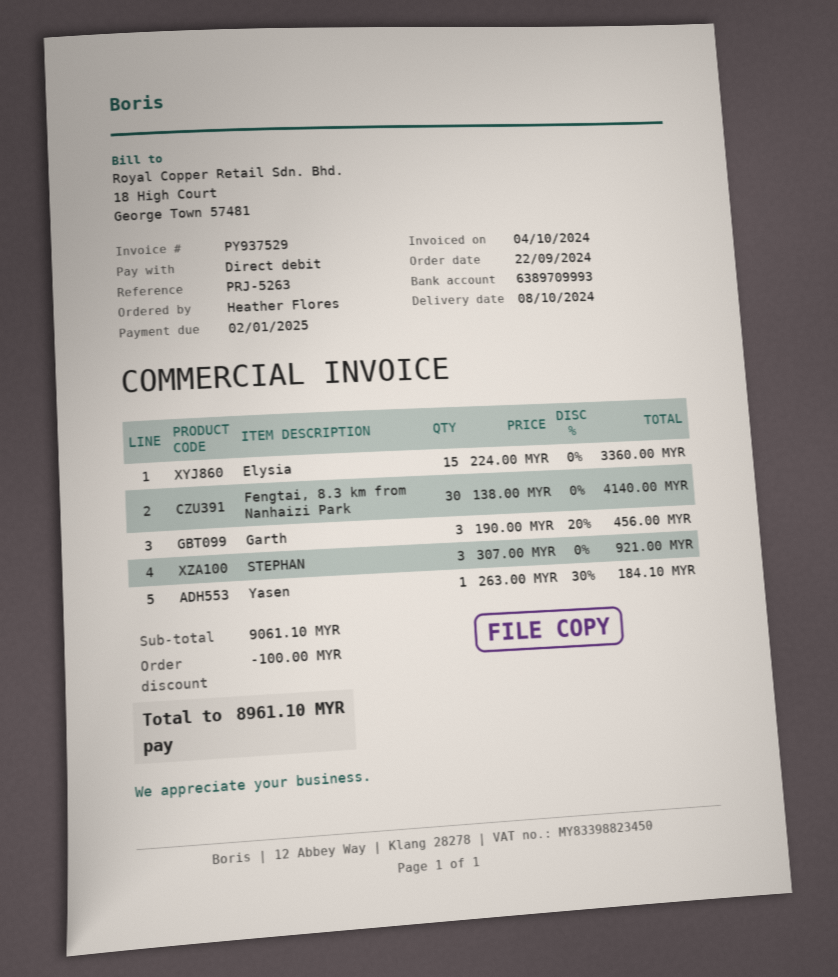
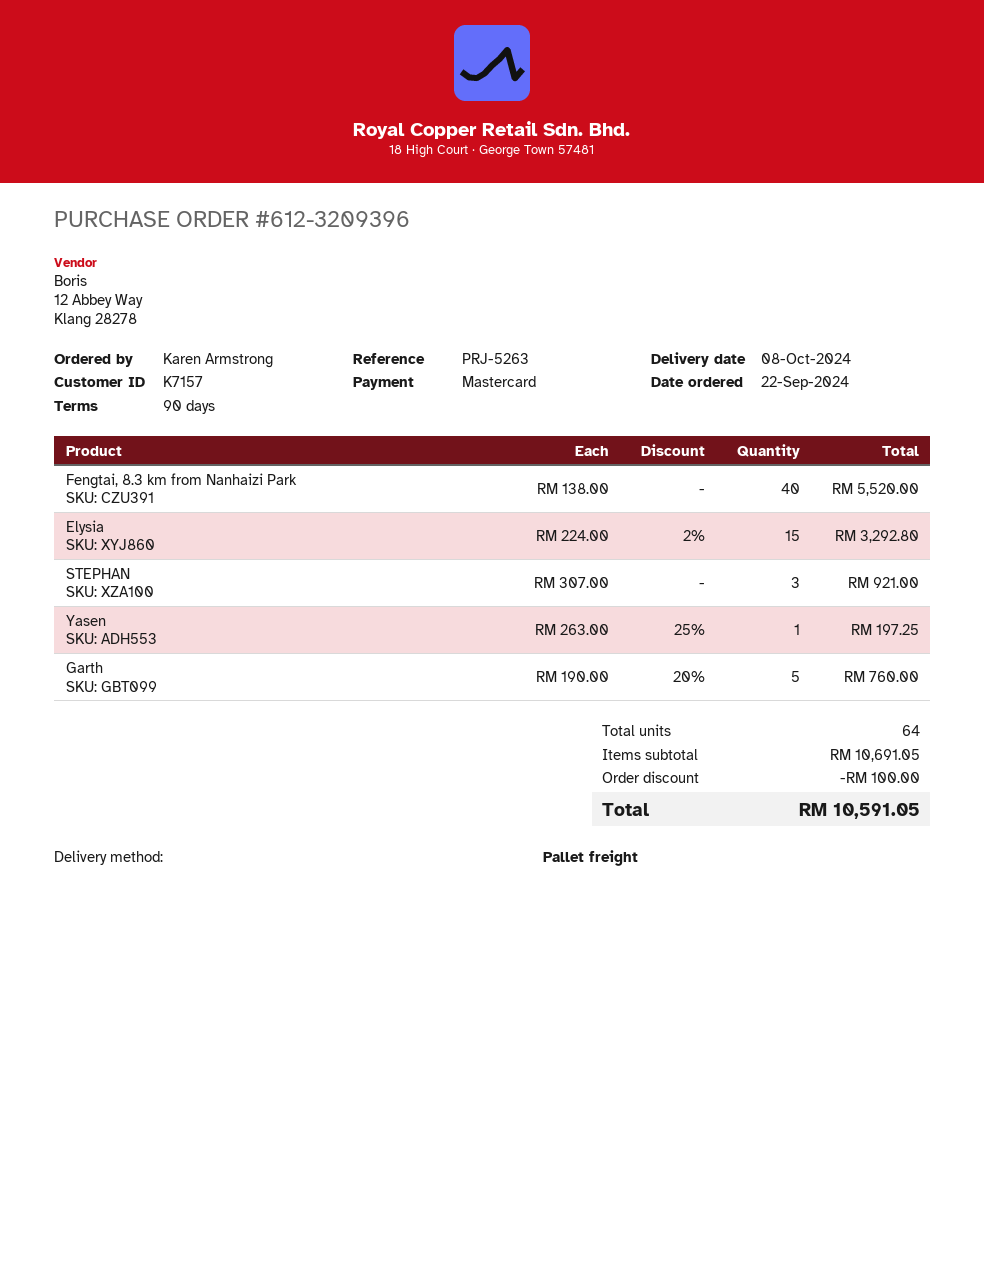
ordered by: Heather Flores -> Karen Armstrong
payment method: direct debit -> Mastercard
Elysia: 15 x 224.00 = 3360.00 -> 15 x 224.00 - 2% = 3292.80
Fengtai, 8.3 km from Nanhaizi Park: 30 x 138.00 = 4140.00 -> 40 x 138.00 = 5520.00
Garth: 3 x 190.00 - 20% = 456.00 -> 5 x 190.00 - 20% = 760.00
Yasen: 1 x 263.00 - 30% = 184.10 -> 1 x 263.00 - 25% = 197.25
subtotal: 9061.10 -> 10691.05
total: 8961.10 -> 10591.05

